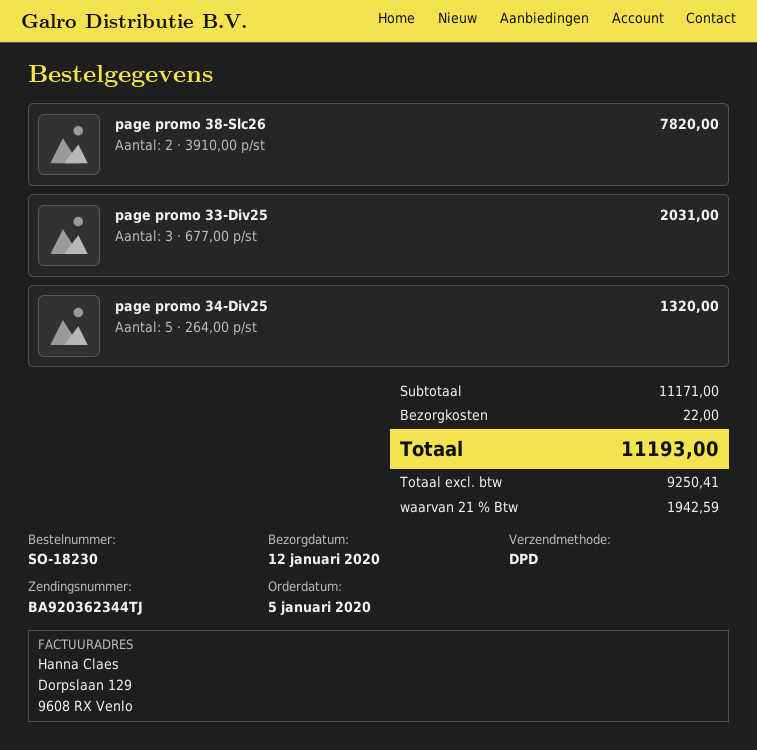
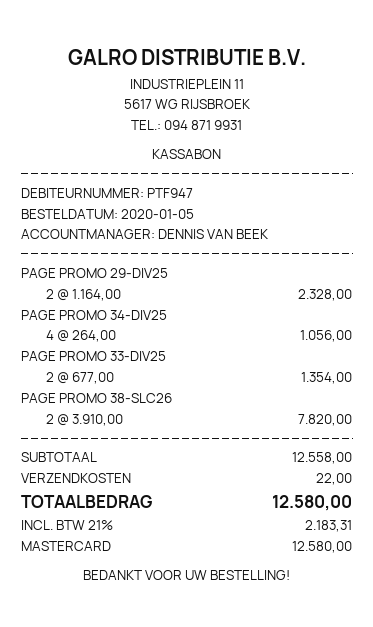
page promo 33-Div25: 3 x 677.00 = 2031.00 -> 2 x 677.00 = 1354.00
page promo 34-Div25: 5 x 264.00 = 1320.00 -> 4 x 264.00 = 1056.00
PAGE PROMO 29-DIV25: none -> 2 x 1164.00 = 2328.00
subtotal: 11171.00 -> 12558.00
tax: 21% = 1942.59 -> 21% = 2183.31
total: 11193.00 -> 12580.00

